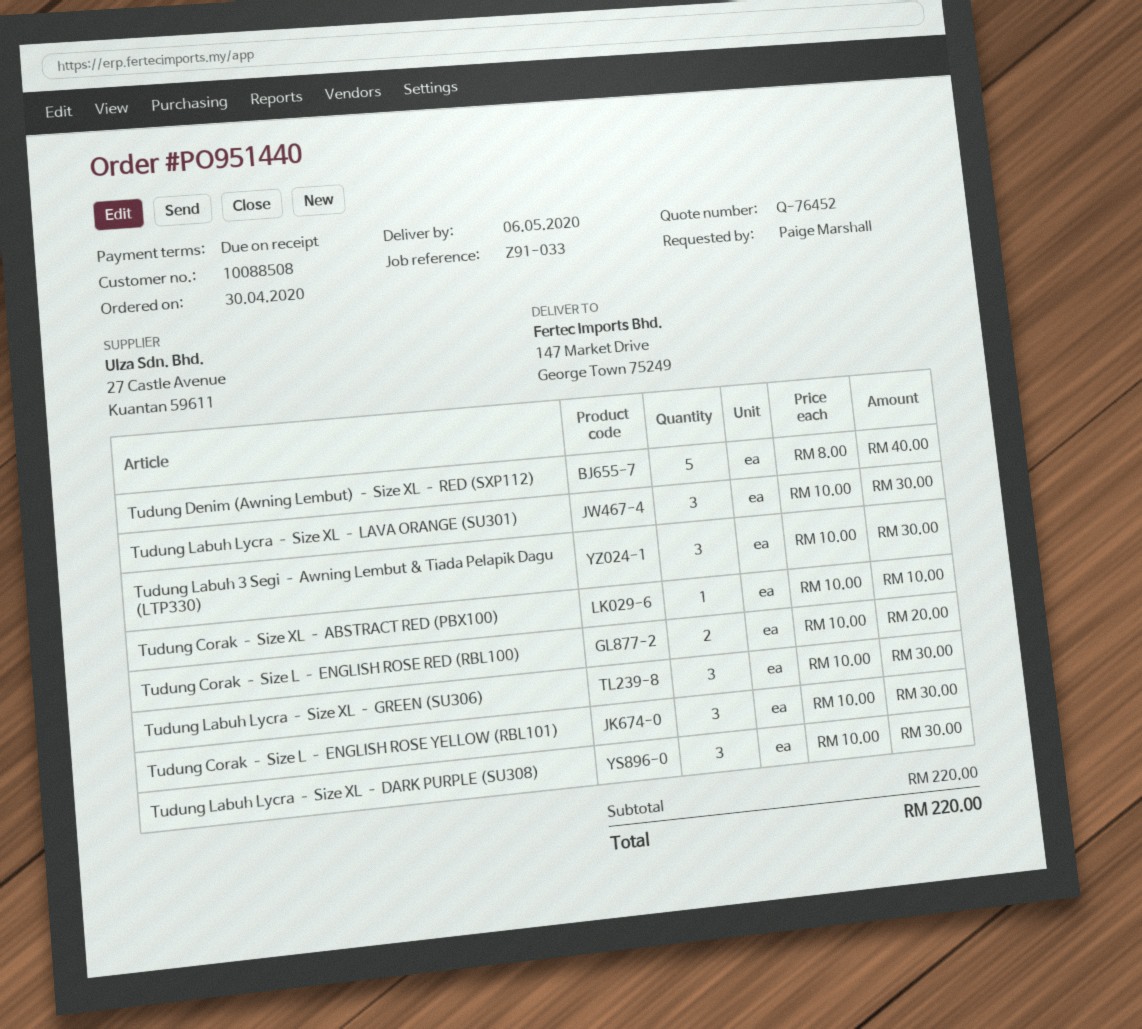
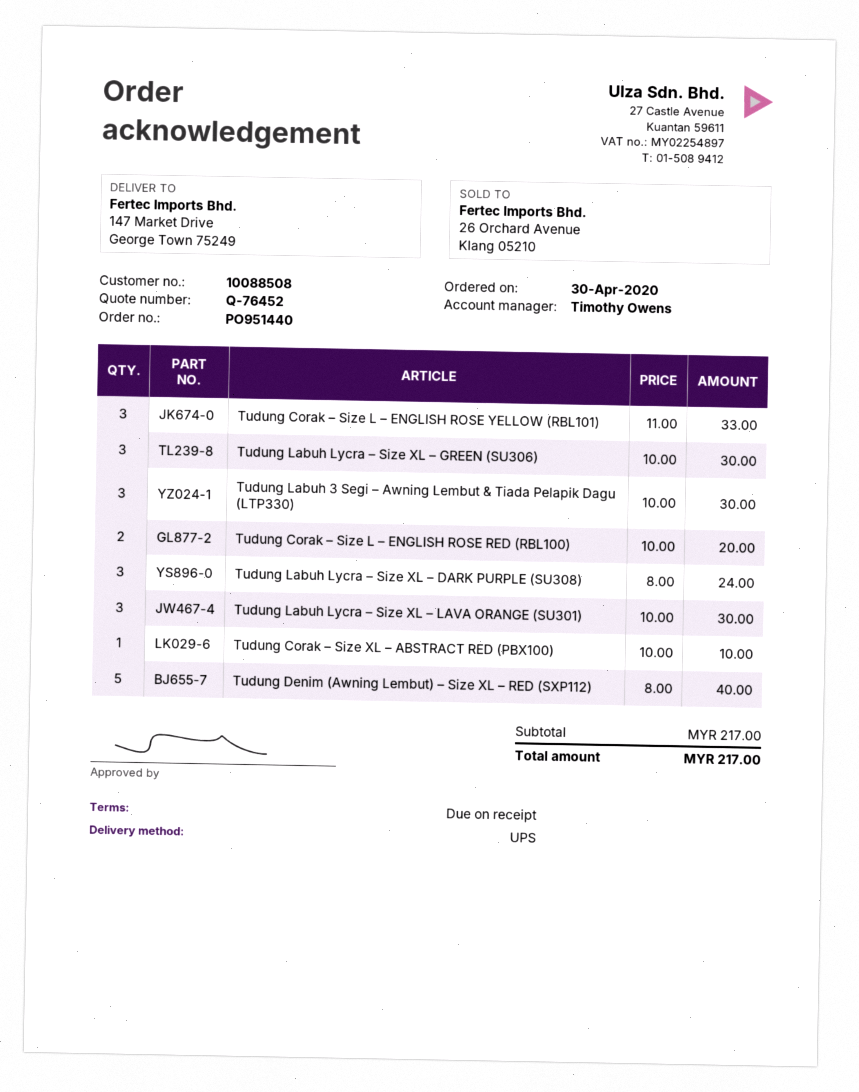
Tudung Corak – Size L – ENGLISH ROSE YELLOW (RBL101): 3 x 10.00 = 30.00 -> 3 x 11.00 = 33.00
Tudung Labuh Lycra – Size XL – DARK PURPLE (SU308): 3 x 10.00 = 30.00 -> 3 x 8.00 = 24.00
subtotal: 220.00 -> 217.00
total: 220.00 -> 217.00

